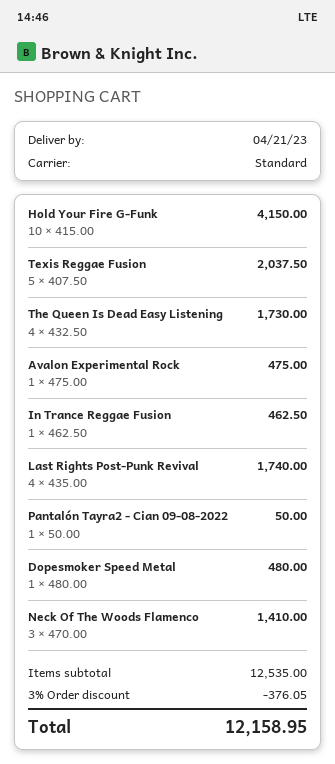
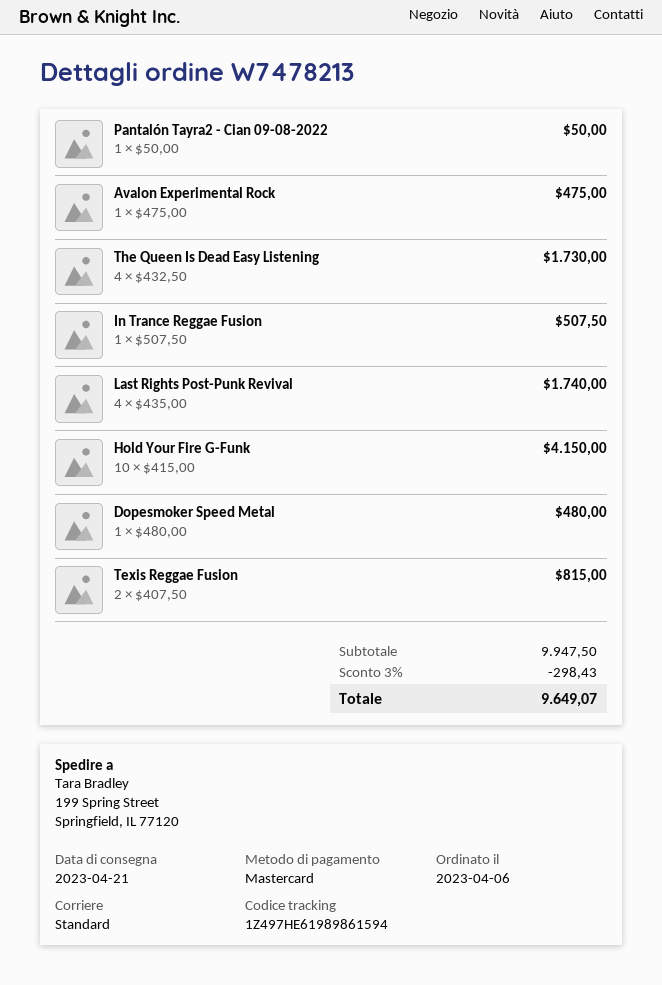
Texis Reggae Fusion: 5 x 407.50 = 2037.50 -> 2 x 407.50 = 815.00
In Trance Reggae Fusion: 1 x 462.50 = 462.50 -> 1 x 507.50 = 507.50
Neck Of The Woods Flamenco: 3 x 470.00 = 1410.00 -> none
subtotal: 12535.00 -> 9947.50
discount: 3% = 376.05 -> 3% = 298.43
total: 12158.95 -> 9649.07

